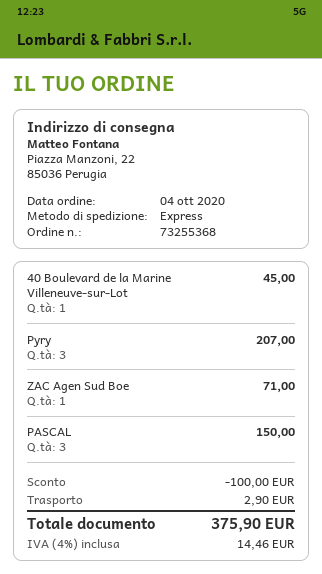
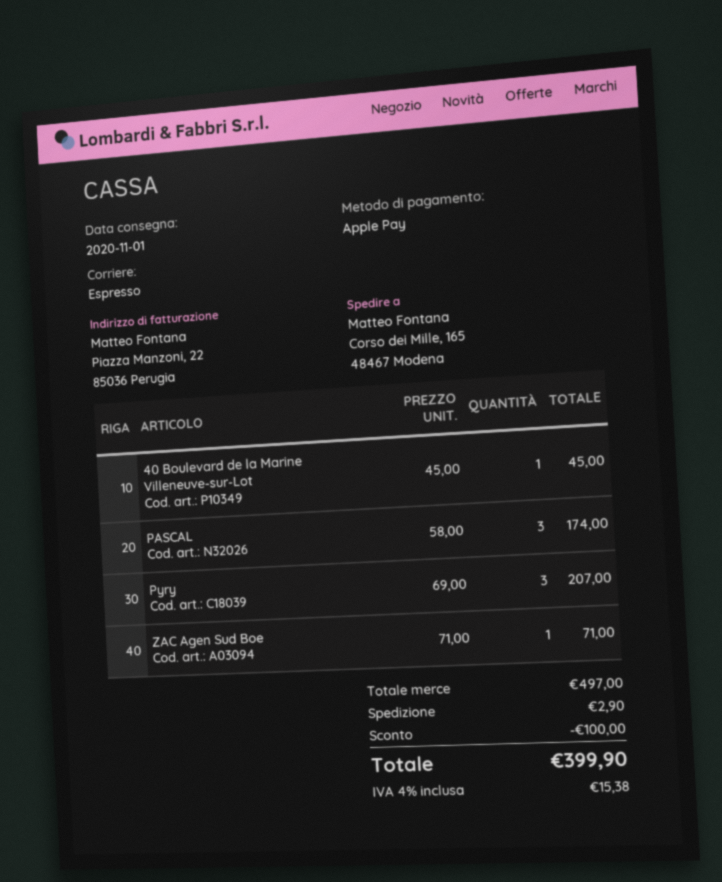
ship to: Piazza Manzoni, 22, 85036 Perugia -> Corso dei Mille, 165, 48467 Modena
PASCAL: 3 for 150.00 -> 3 for 174.00
tax: 4% = 14.46 -> 4% = 15.38
total: 375.90 -> 399.90

